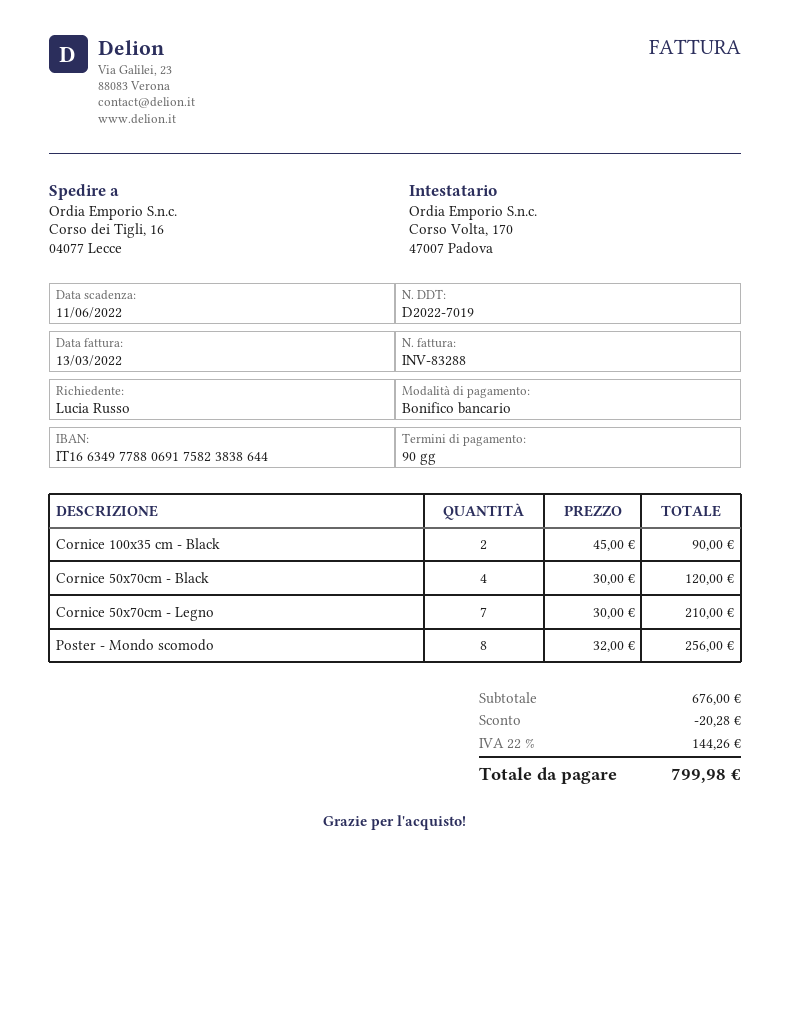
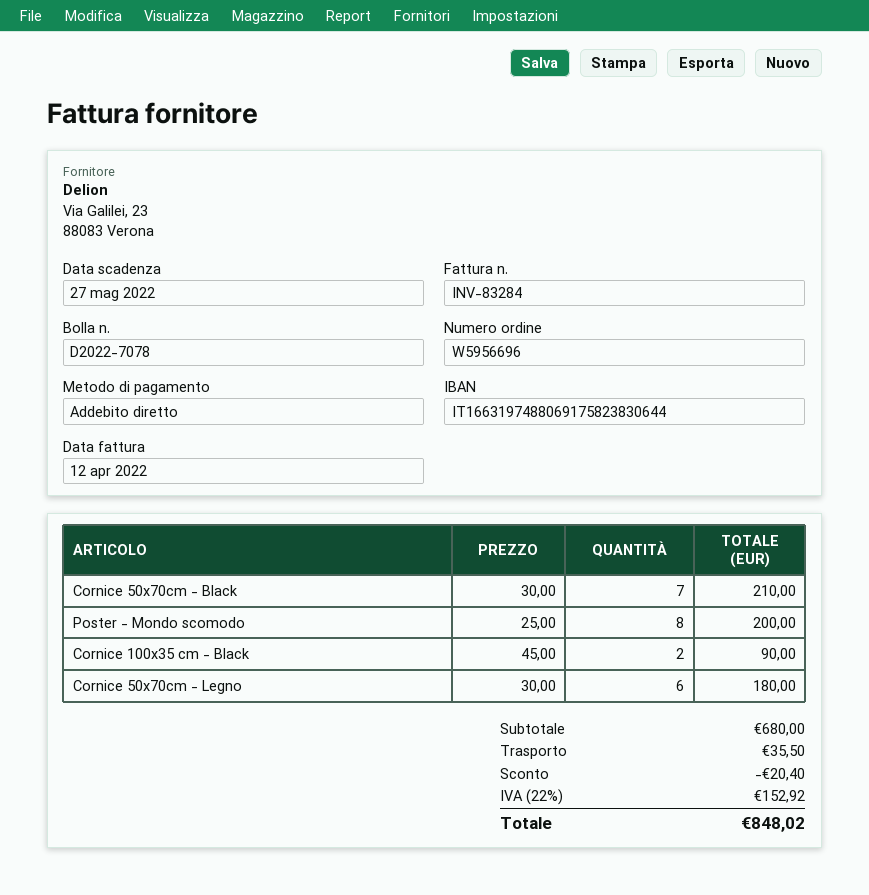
delivery note number: D2022-7019 -> D2022-7078
invoice number: INV-83288 -> INV-83284
invoice date: 2022-03-13 -> 2022-04-12
due date: 2022-06-11 -> 2022-05-27
payment method: bank transfer -> direct debit
bank account: IT1663497788069175823838644 -> IT1663197488069175823830644
Cornice 50x70cm - Black: 4 x 30.00 = 120.00 -> 7 x 30.00 = 210.00
Cornice 50x70cm - Legno: 7 x 30.00 = 210.00 -> 6 x 30.00 = 180.00
Poster - Mondo scomodo: 8 x 32.00 = 256.00 -> 8 x 25.00 = 200.00
subtotal: 676.00 -> 680.00
discount: 20.28 -> 20.40
shipping: none -> 35.50
tax: 22% = 144.26 -> 22% = 152.92
total: 799.98 -> 848.02

